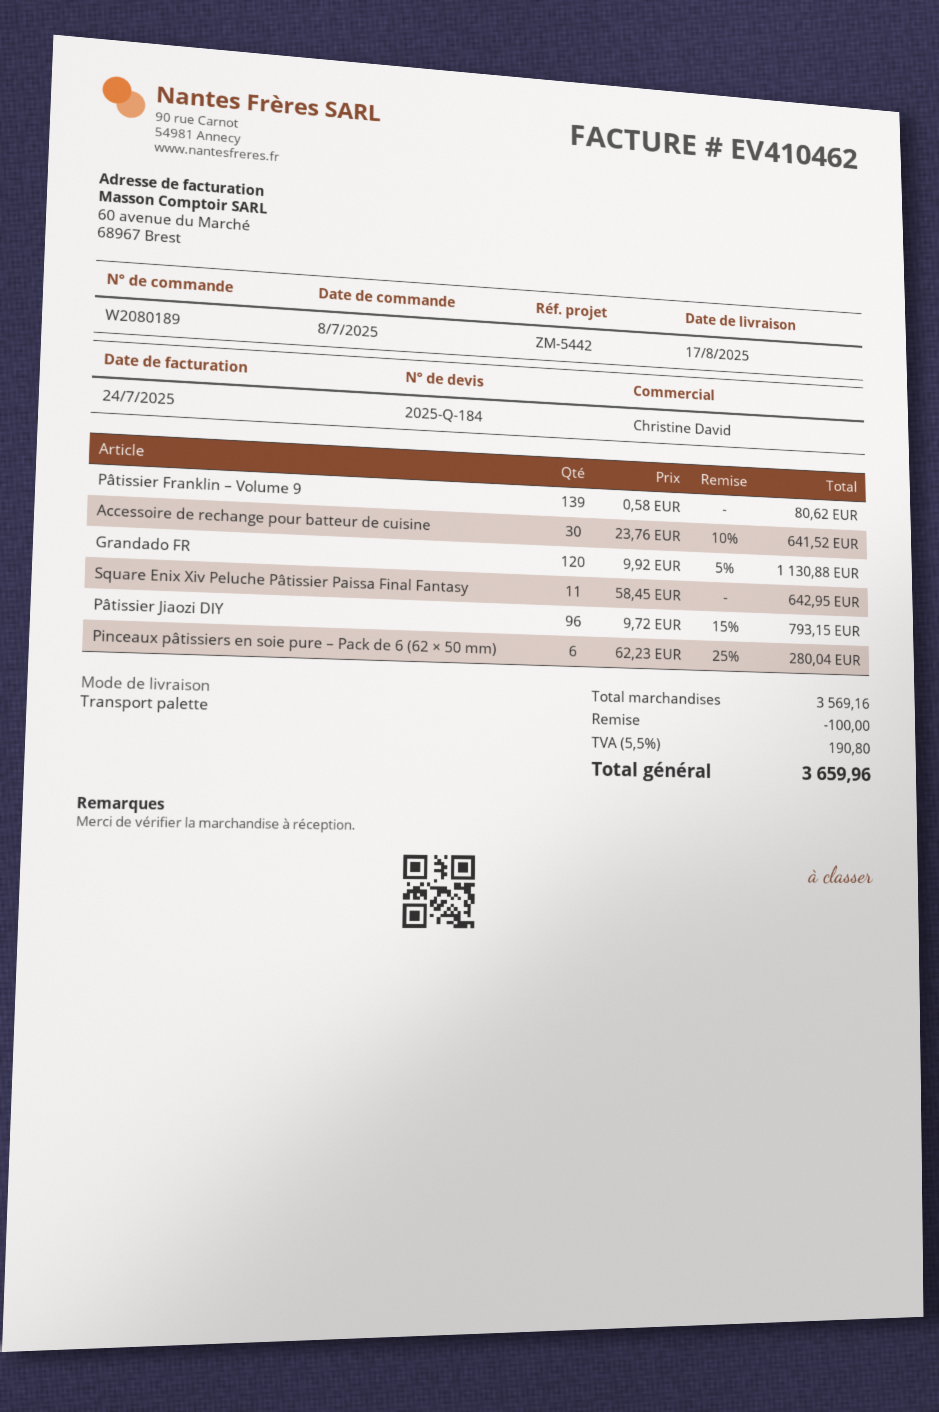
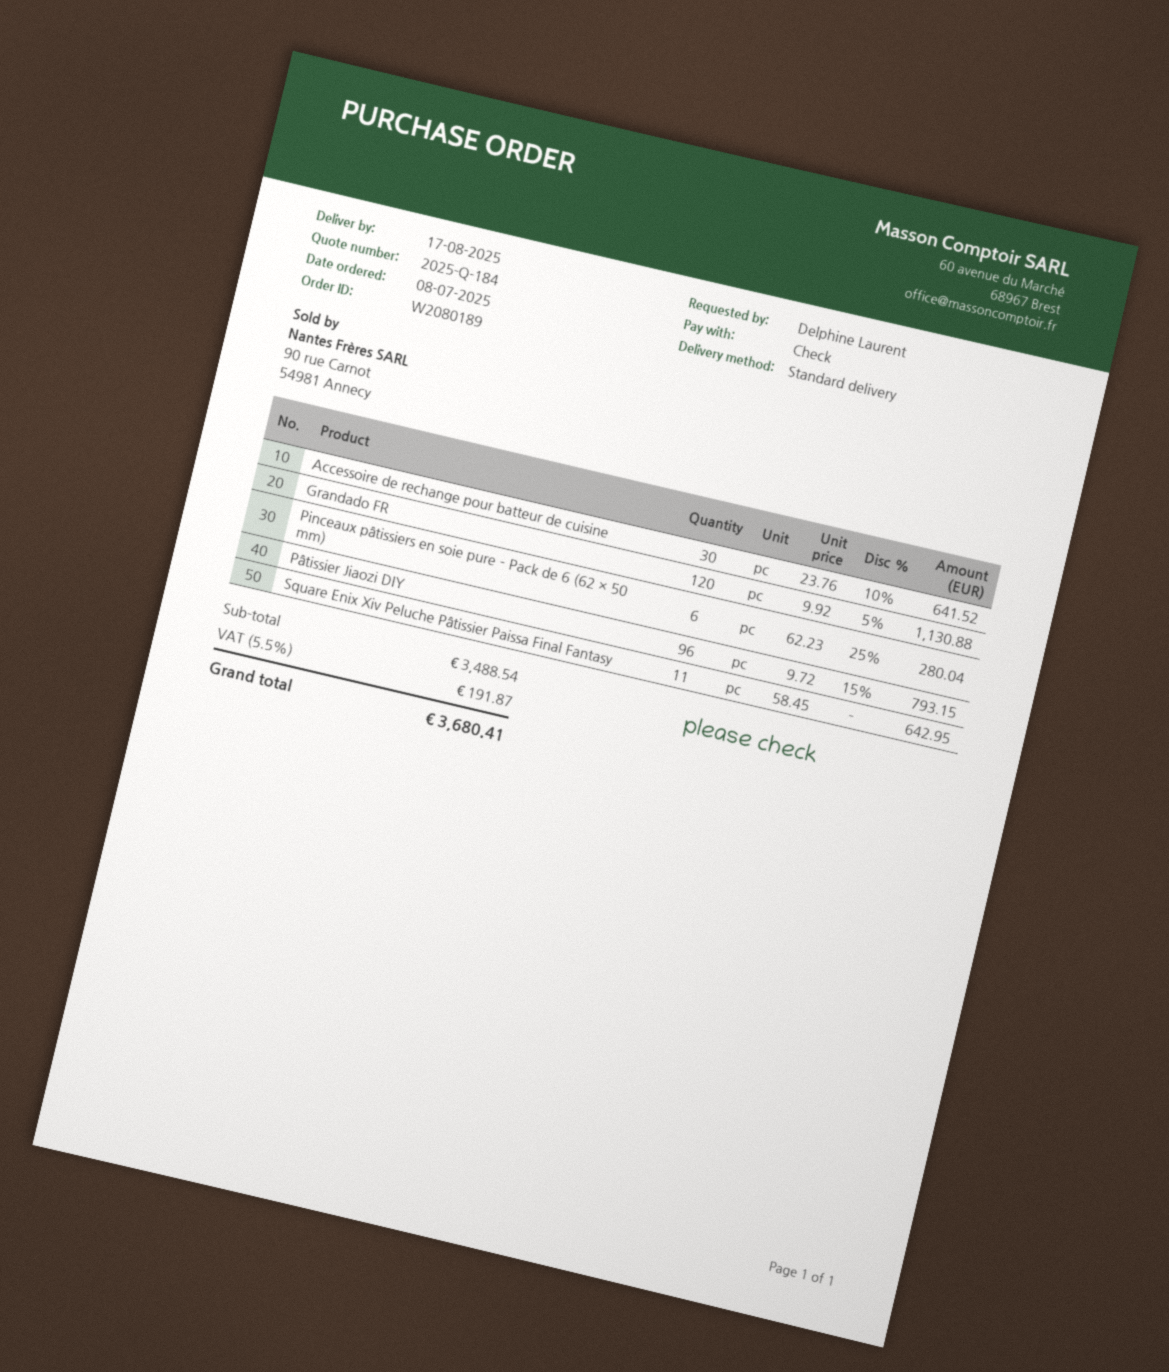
shipping method: pallet freight -> standard
Pâtissier Franklin – Volume 9: 139 x 0.58 = 80.62 -> none
subtotal: 3569.16 -> 3488.54
discount: 100.00 -> none
tax: 5.5% = 190.80 -> 5.5% = 191.87
total: 3659.96 -> 3680.41

